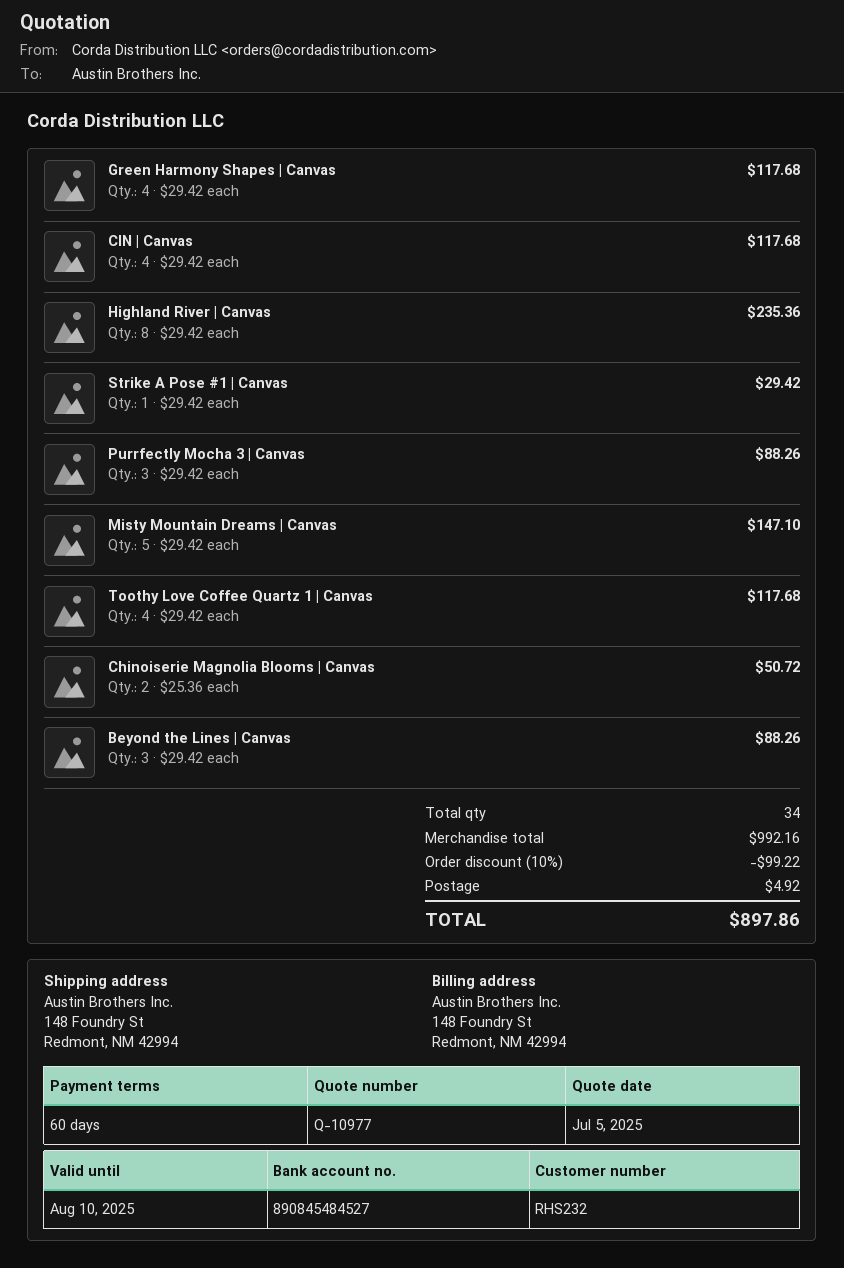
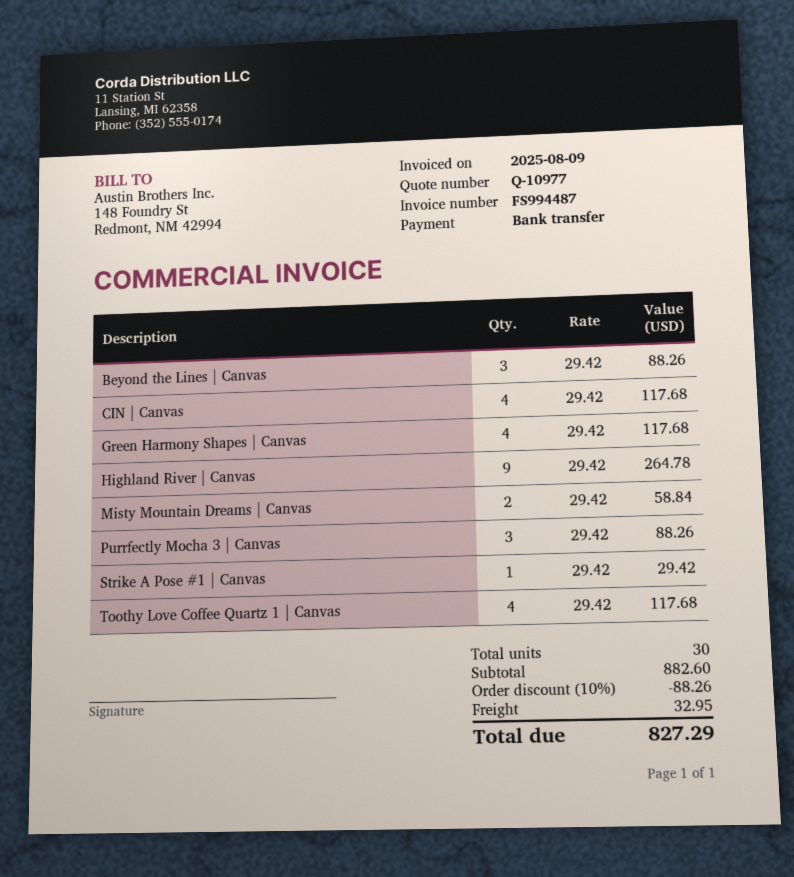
Highland River | Canvas: 8 x 29.42 = 235.36 -> 9 x 29.42 = 264.78
Misty Mountain Dreams | Canvas: 5 x 29.42 = 147.10 -> 2 x 29.42 = 58.84
Chinoiserie Magnolia Blooms | Canvas: 2 x 25.36 = 50.72 -> none
total quantity: 34 -> 30
subtotal: 992.16 -> 882.60
discount: 10% = 99.22 -> 10% = 88.26
shipping: 4.92 -> 32.95
total: 897.86 -> 827.29

